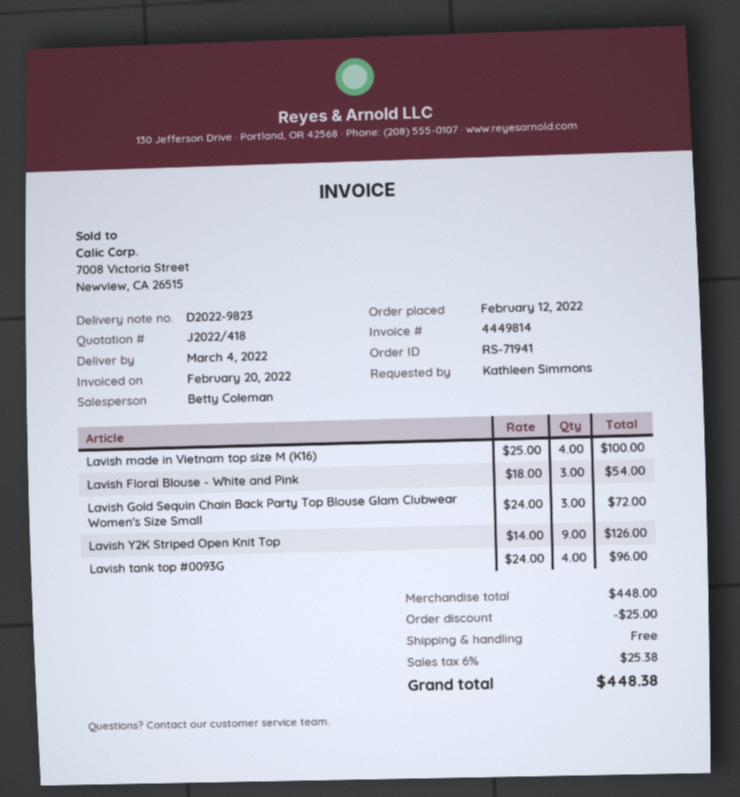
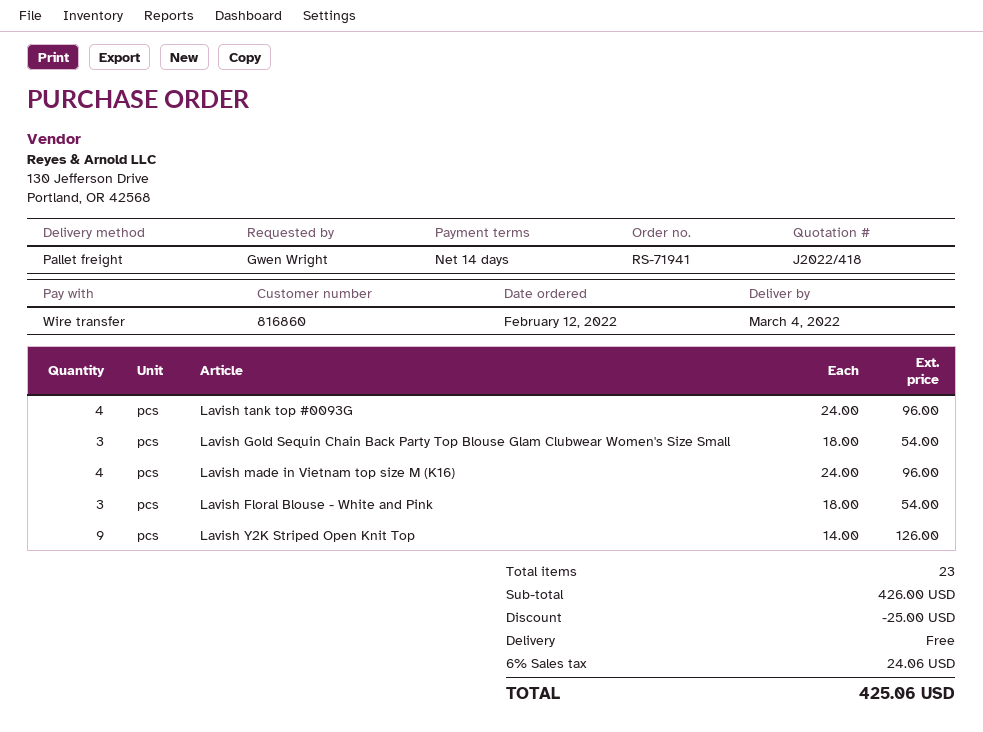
ordered by: Kathleen Simmons -> Gwen Wright
Lavish made in Vietnam top size M (K16): 4 x 25.00 = 100.00 -> 4 x 24.00 = 96.00
Lavish Gold Sequin Chain Back Party Top Blouse Glam Clubwear Women's Size Small: 3 x 24.00 = 72.00 -> 3 x 18.00 = 54.00
subtotal: 448.00 -> 426.00
tax: 6% = 25.38 -> 6% = 24.06
total: 448.38 -> 425.06

